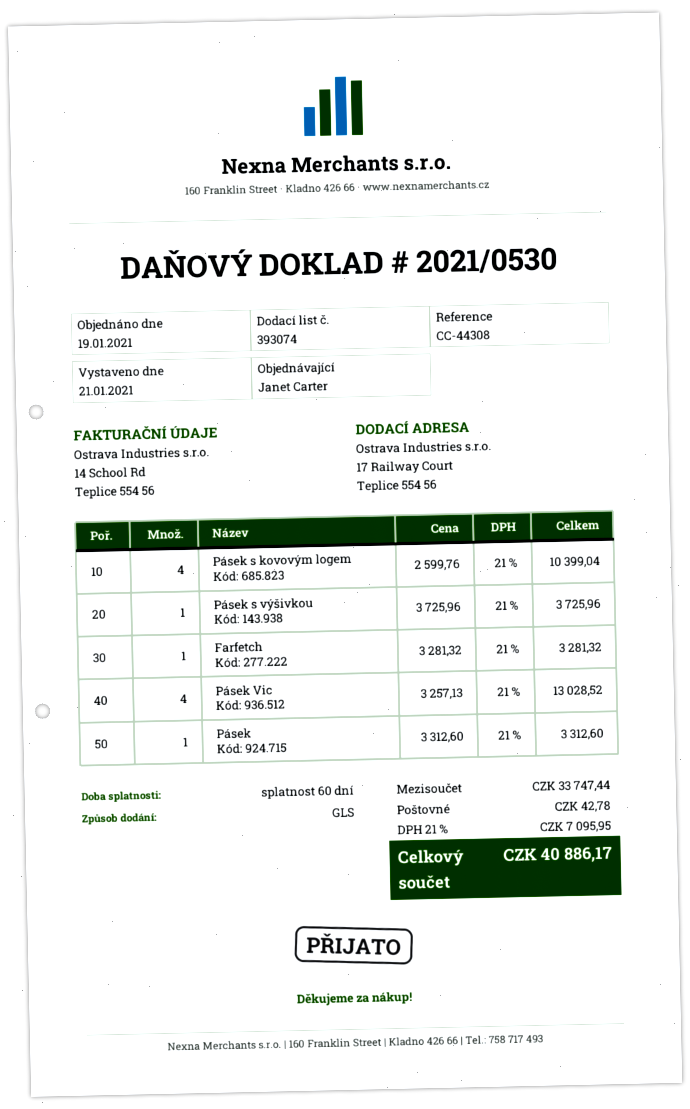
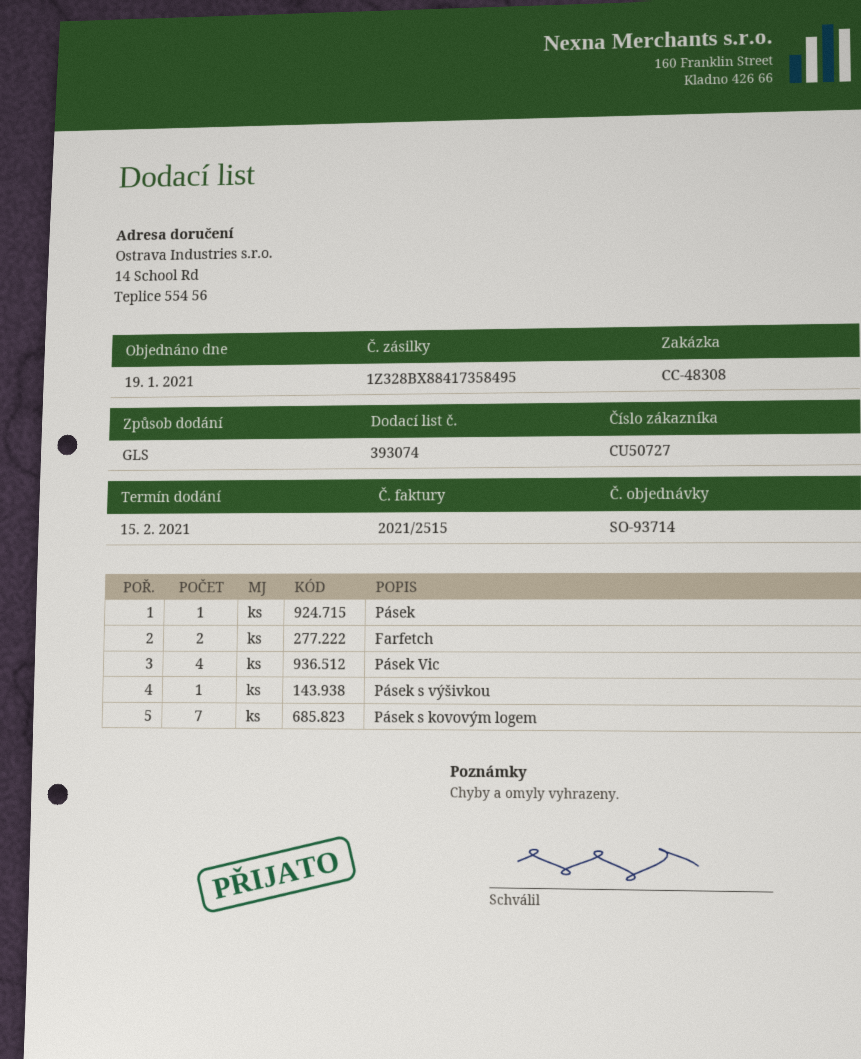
invoice number: 2021/0530 -> 2021/2515
reference: CC-44308 -> CC-48308
ship to: 17 Railway Court, Teplice 554 56 -> 14 School Rd, Teplice 554 56
Pásek s kovovým logem: 4 -> 7
Farfetch: 1 -> 2

